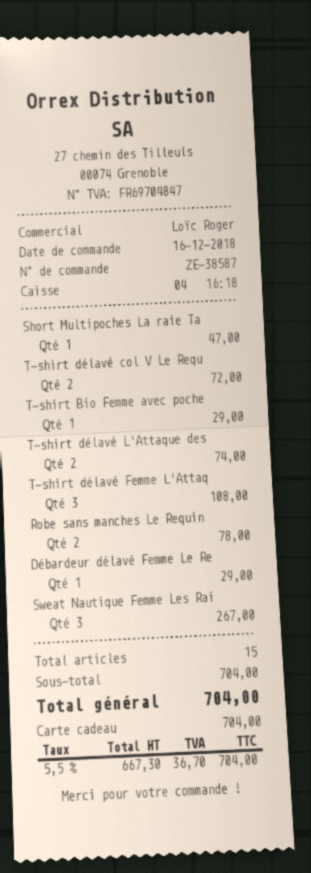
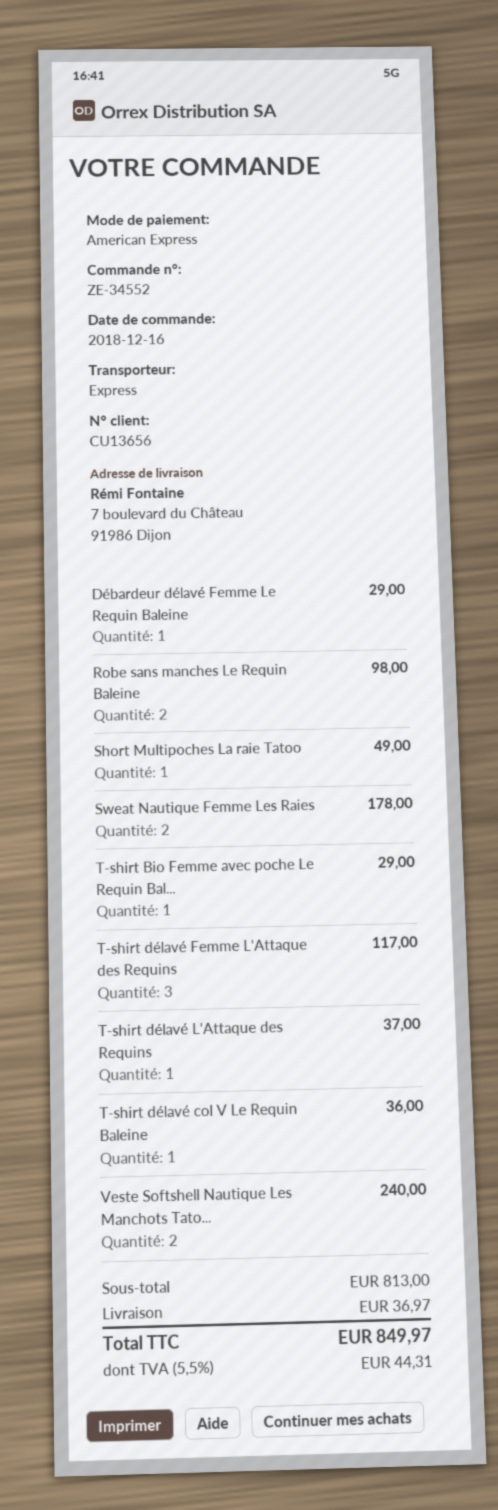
order number: ZE-38587 -> ZE-34552
payment method: gift card -> American Express
Short Multipoches La raie Ta: 1 for 47.00 -> 1 for 49.00
T-shirt délavé col V Le Requ: 2 for 72.00 -> 1 for 36.00
T-shirt délavé L'Attaque des: 2 for 74.00 -> 1 for 37.00
T-shirt délavé Femme L'Attaq: 3 for 108.00 -> 3 for 117.00
Robe sans manches Le Requin: 2 for 78.00 -> 2 for 98.00
Sweat Nautique Femme Les Rai: 3 for 267.00 -> 2 for 178.00
Veste Softshell Nautique Les Manchots Tato...: none -> 2 for 240.00
subtotal: 704.00 -> 813.00
shipping: none -> 36.97
tax: 5.5% = 36.70 -> 5.5% = 44.31
total: 704.00 -> 849.97

